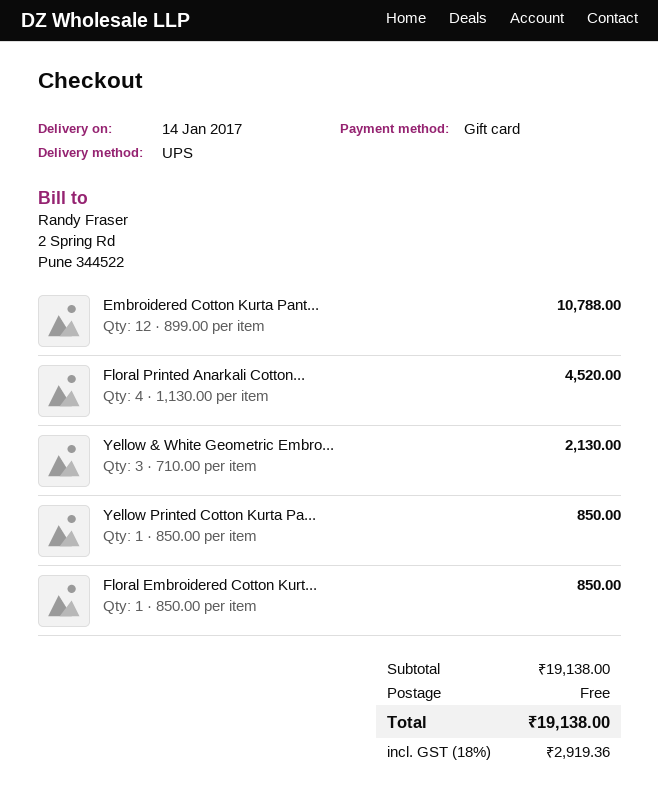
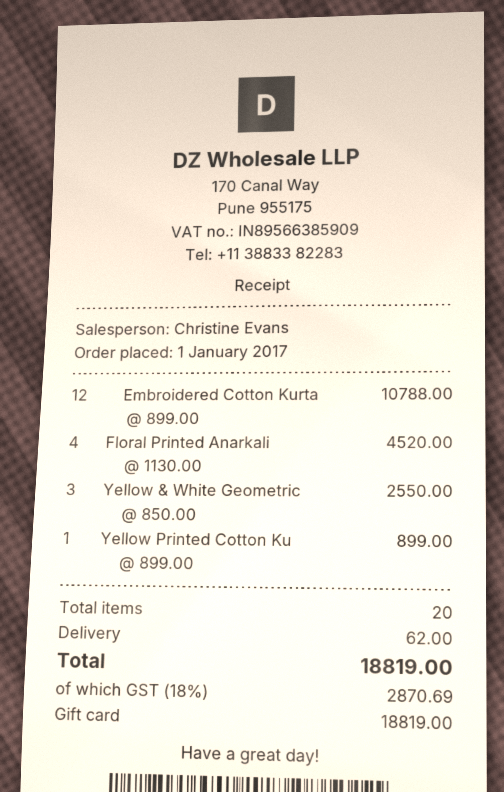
Yellow & White Geometric Embro...: 3 x 710.00 = 2130.00 -> 3 x 850.00 = 2550.00
Yellow Printed Cotton Kurta Pa...: 1 x 850.00 = 850.00 -> 1 x 899.00 = 899.00
Floral Embroidered Cotton Kurt...: 1 x 850.00 = 850.00 -> none
shipping: 0.00 -> 62.00
tax: 18% = 2919.36 -> 18% = 2870.69
total: 19138.00 -> 18819.00

